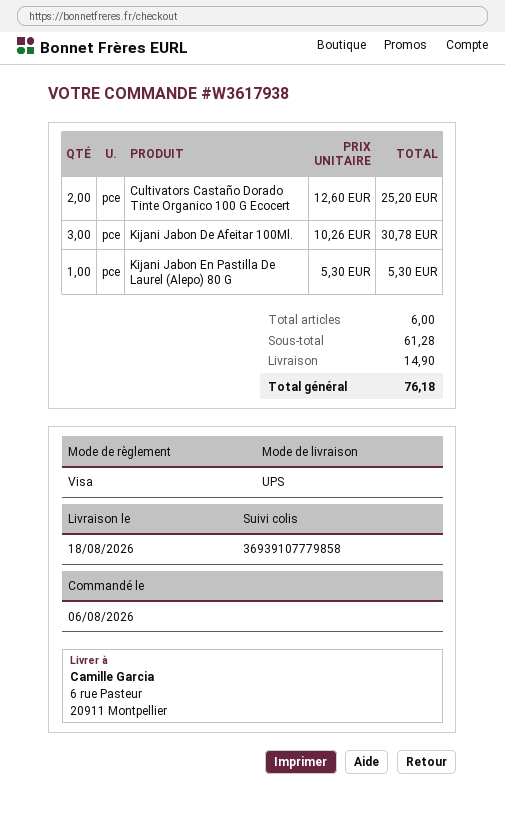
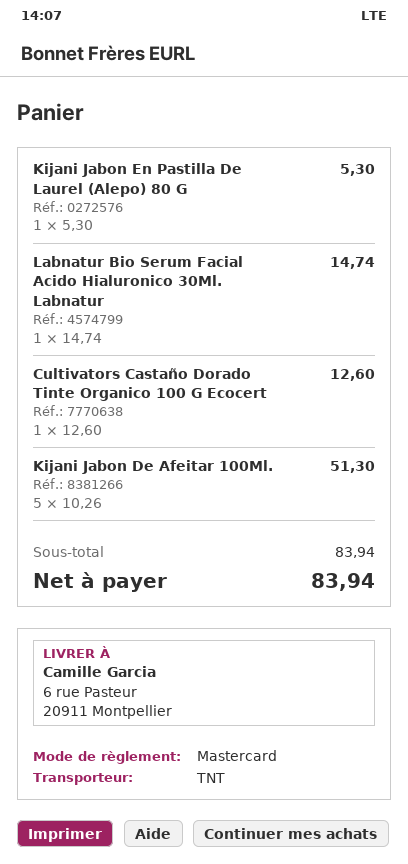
payment method: Visa -> Mastercard
shipping method: UPS -> TNT
Cultivators Castaño Dorado Tinte Organico 100 G Ecocert: 2 x 12.60 = 25.20 -> 1 x 12.60 = 12.60
Kijani Jabon De Afeitar 100Ml.: 3 x 10.26 = 30.78 -> 5 x 10.26 = 51.30
Labnatur Bio Serum Facial Acido Hialuronico 30Ml. Labnatur: none -> 1 x 14.74 = 14.74
subtotal: 61.28 -> 83.94
shipping: 14.90 -> none
total: 76.18 -> 83.94

